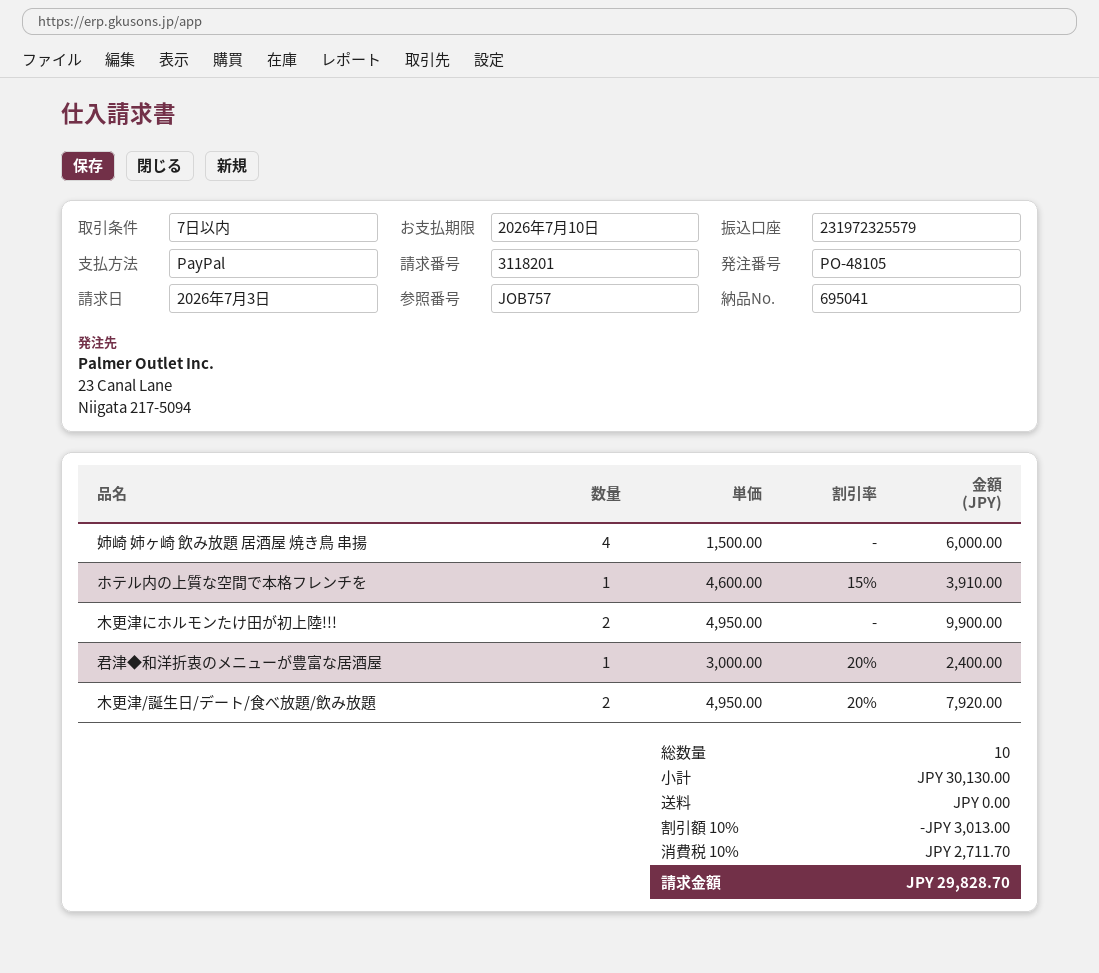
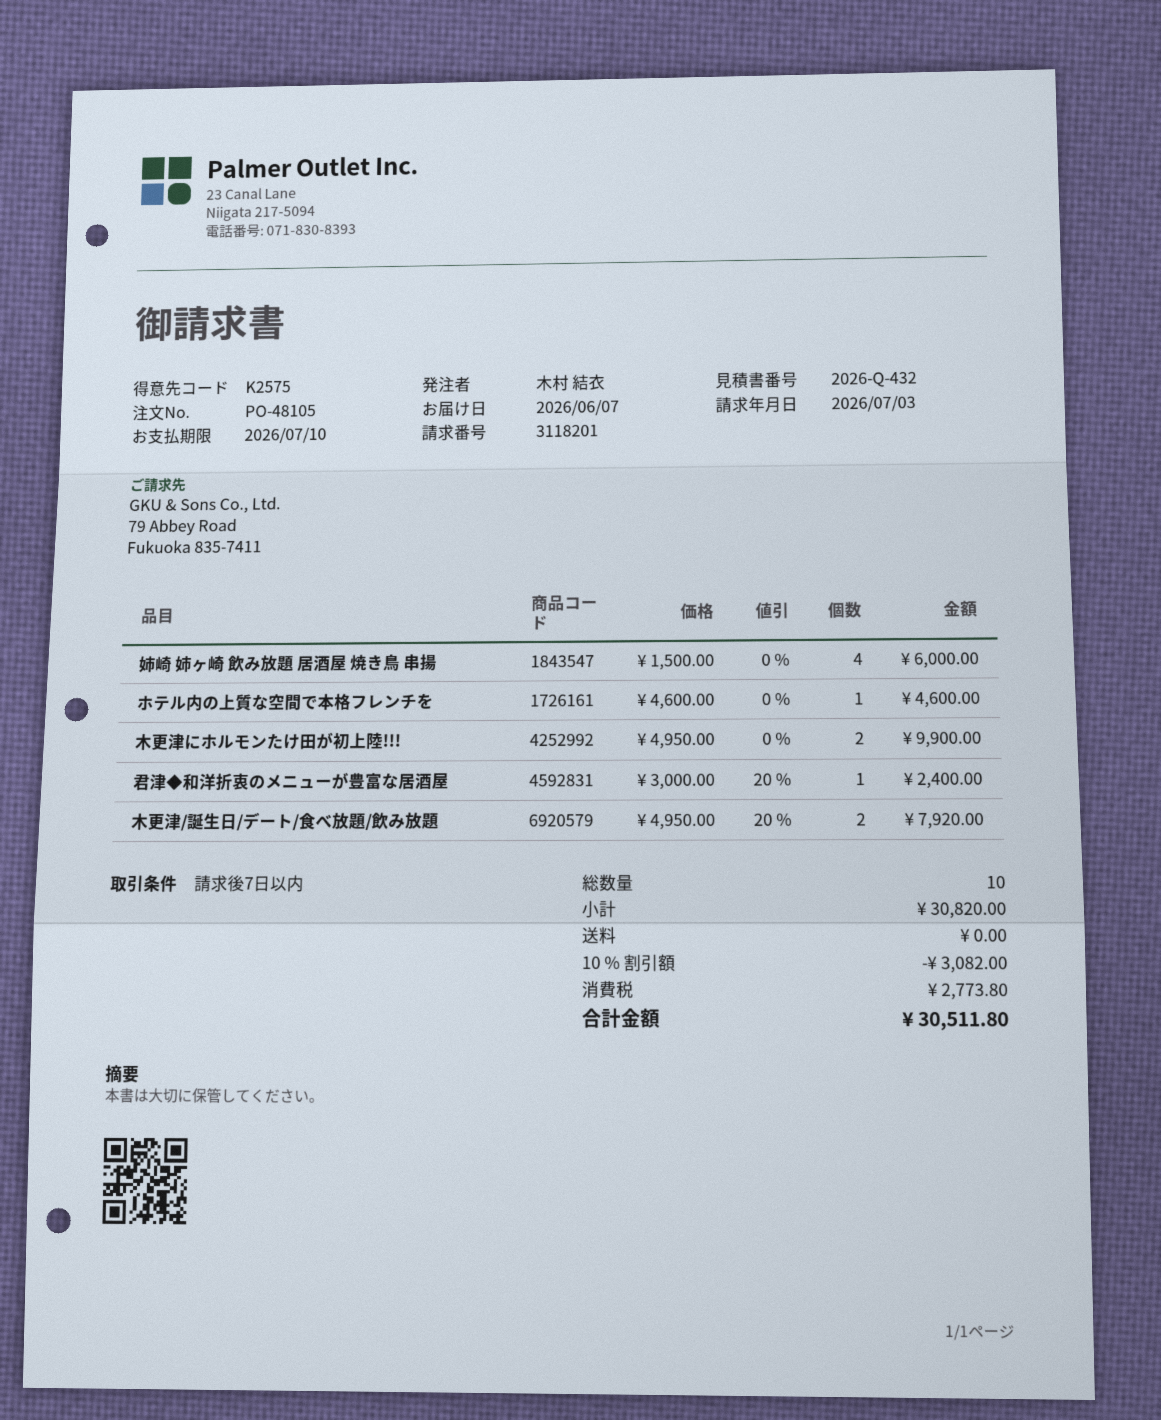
ホテル内の上質な空間で本格フレンチを: 1 x 4600.00 - 15% = 3910.00 -> 1 x 4600.00 = 4600.00
subtotal: 30130.00 -> 30820.00
discount: 10% = 3013.00 -> 10% = 3082.00
tax: 2711.70 -> 2773.80
total: 29828.70 -> 30511.80

